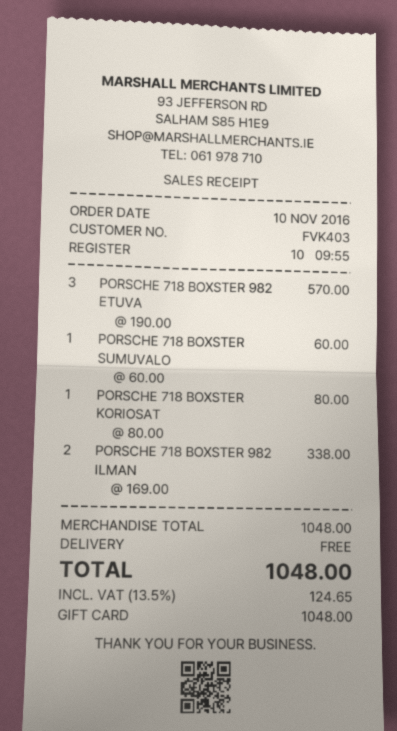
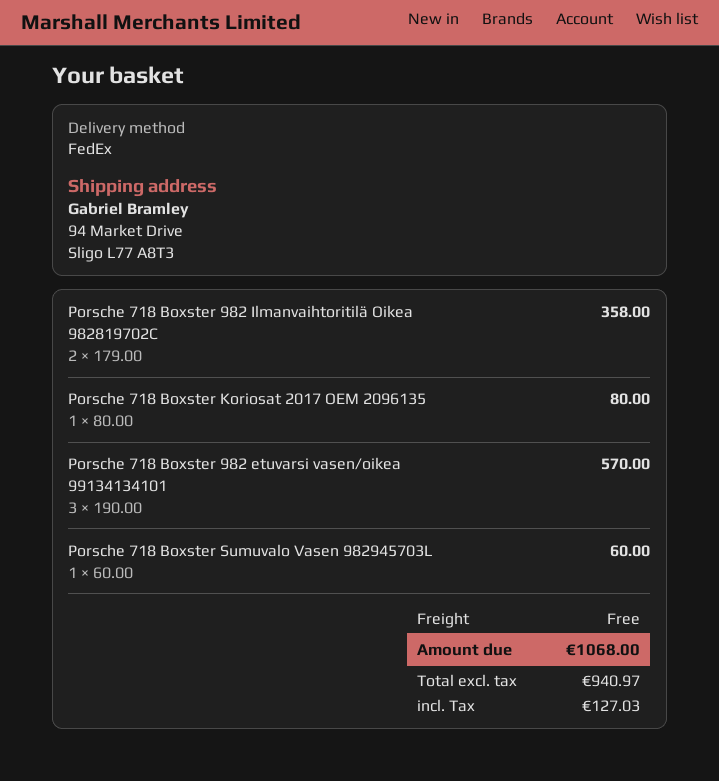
PORSCHE 718 BOXSTER 982 ILMAN: 2 x 169.00 = 338.00 -> 2 x 179.00 = 358.00
tax: 124.65 -> 127.03
total: 1048.00 -> 1068.00

